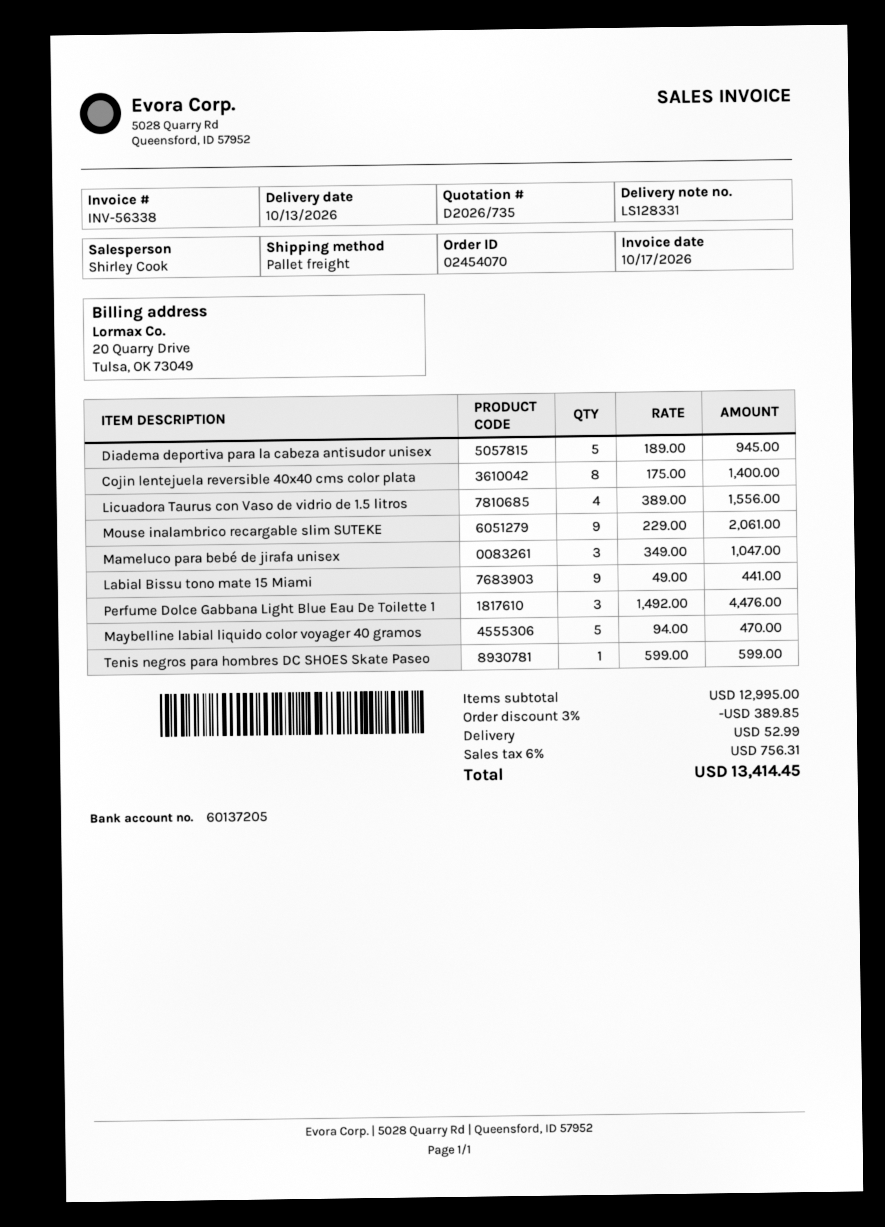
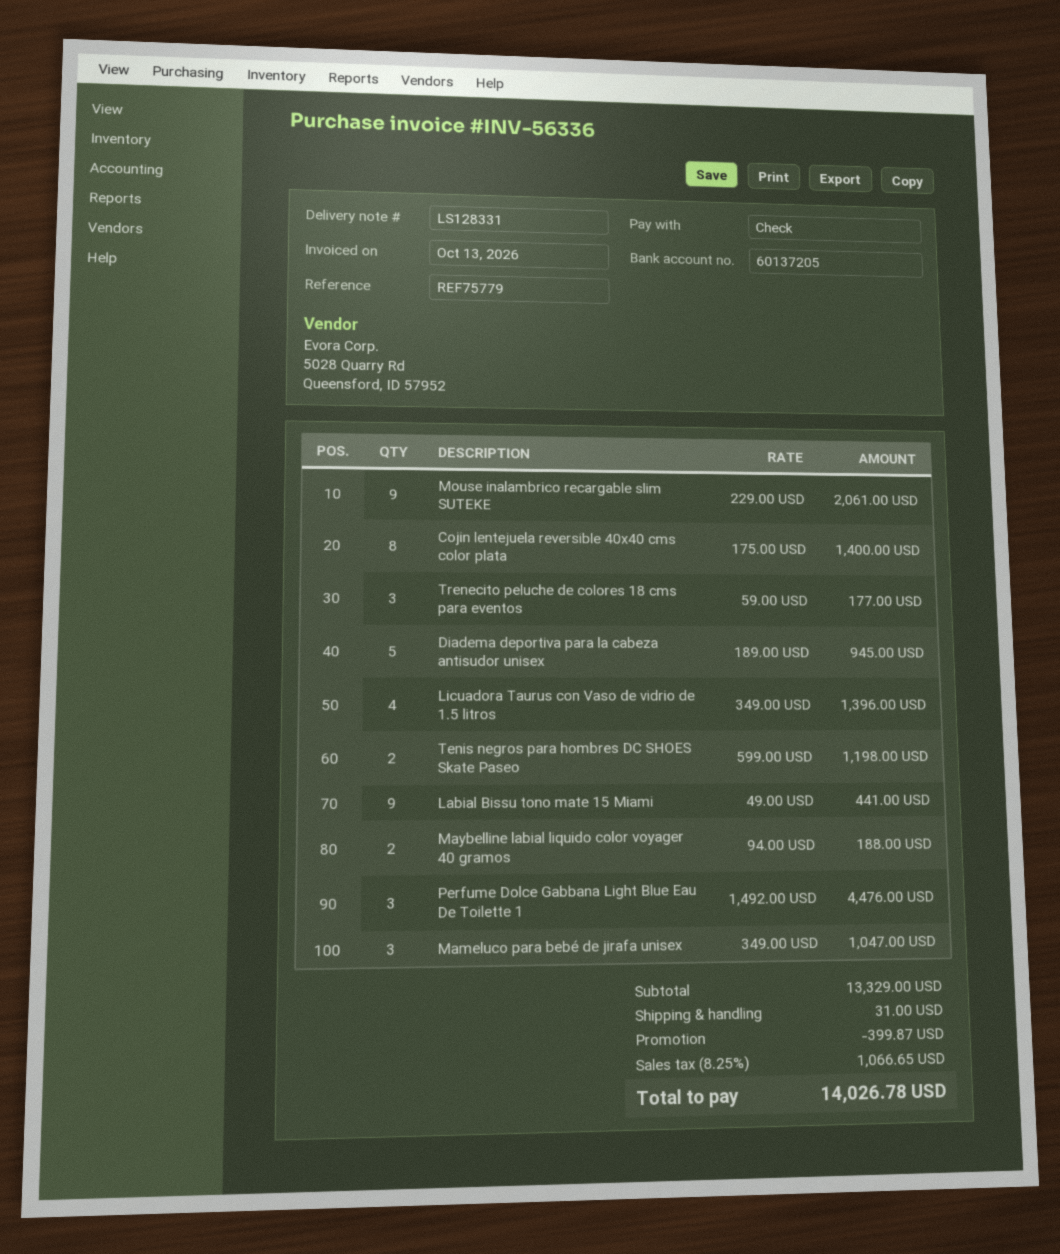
invoice number: INV-56338 -> INV-56336
invoice date: 2026-10-17 -> 2026-10-13
Licuadora Taurus con Vaso de vidrio de 1.5 litros: 4 x 389.00 = 1556.00 -> 4 x 349.00 = 1396.00
Maybelline labial liquido color voyager 40 gramos: 5 x 94.00 = 470.00 -> 2 x 94.00 = 188.00
Tenis negros para hombres DC SHOES Skate Paseo: 1 x 599.00 = 599.00 -> 2 x 599.00 = 1198.00
Trenecito peluche de colores 18 cms para eventos: none -> 3 x 59.00 = 177.00
subtotal: 12995.00 -> 13329.00
discount: 389.85 -> 399.87
shipping: 52.99 -> 31.00
tax: 6% = 756.31 -> 8.25% = 1066.65
total: 13414.45 -> 14026.78

